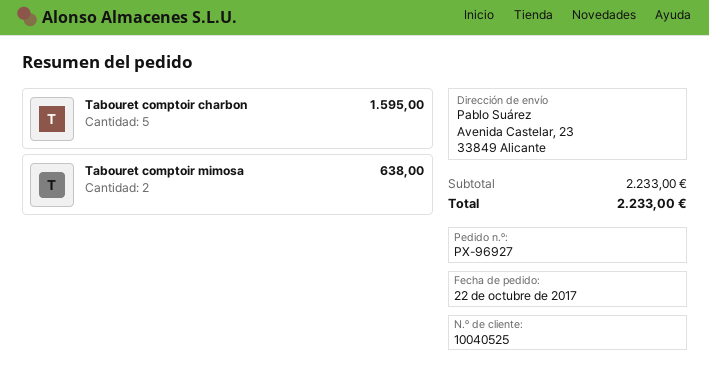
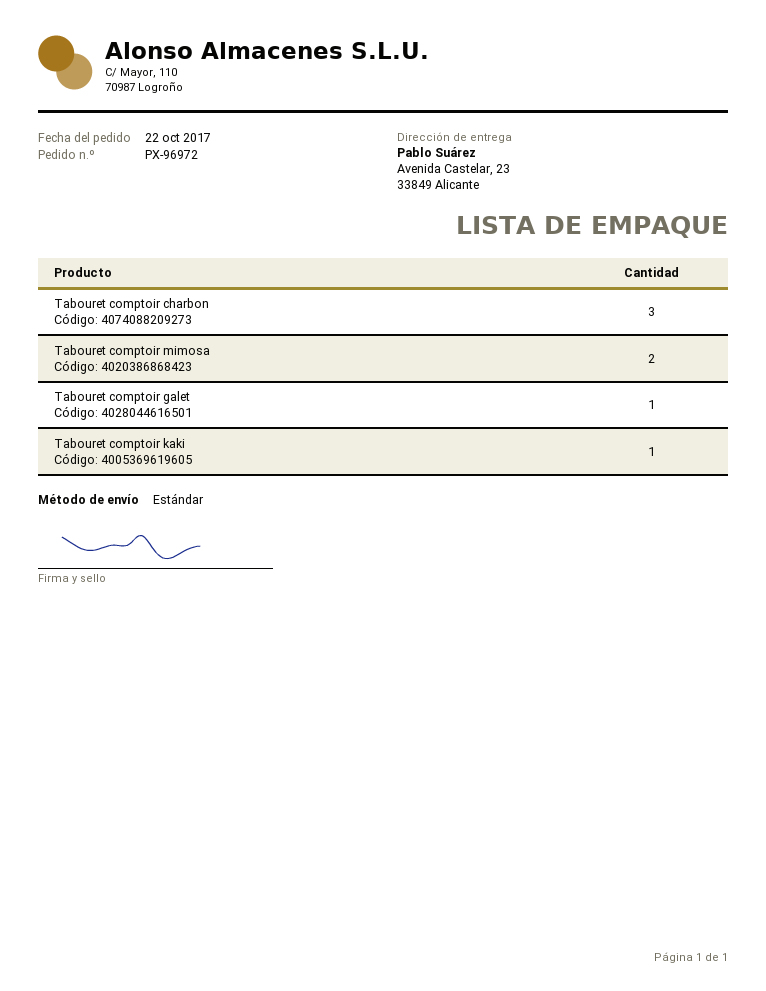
order number: PX-96927 -> PX-96972
Tabouret comptoir charbon: 5 -> 3
Tabouret comptoir galet: none -> 1
Tabouret comptoir kaki: none -> 1

